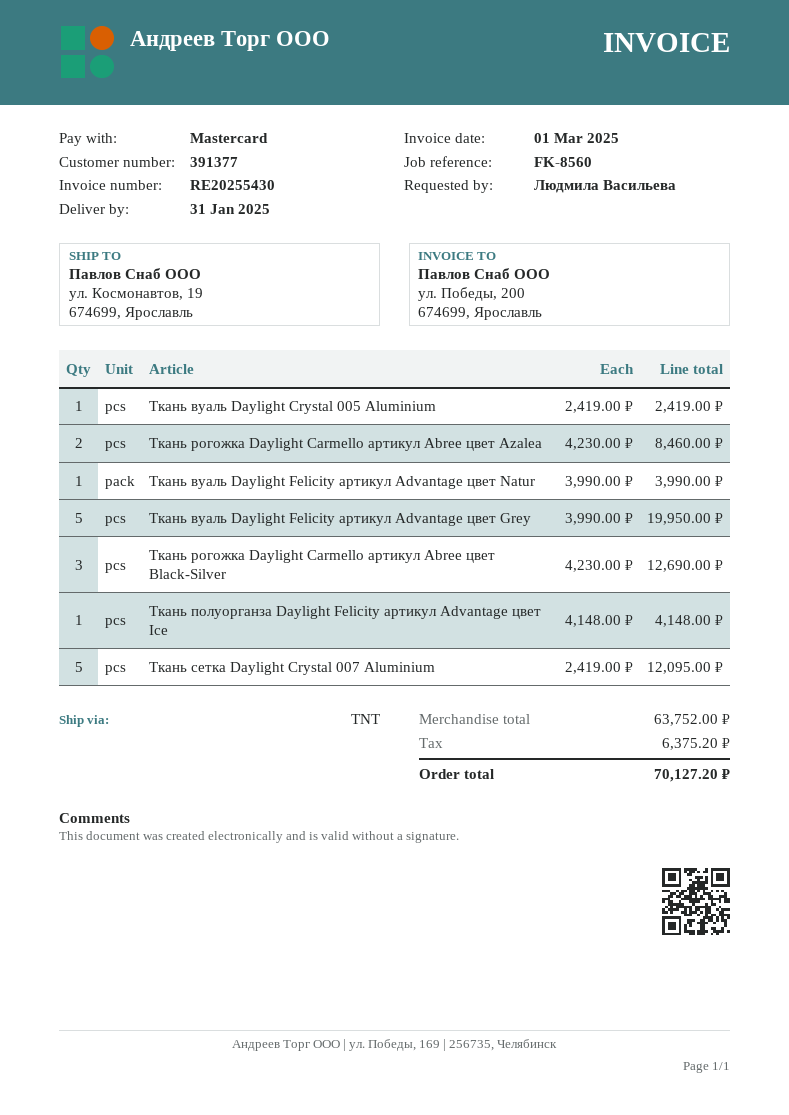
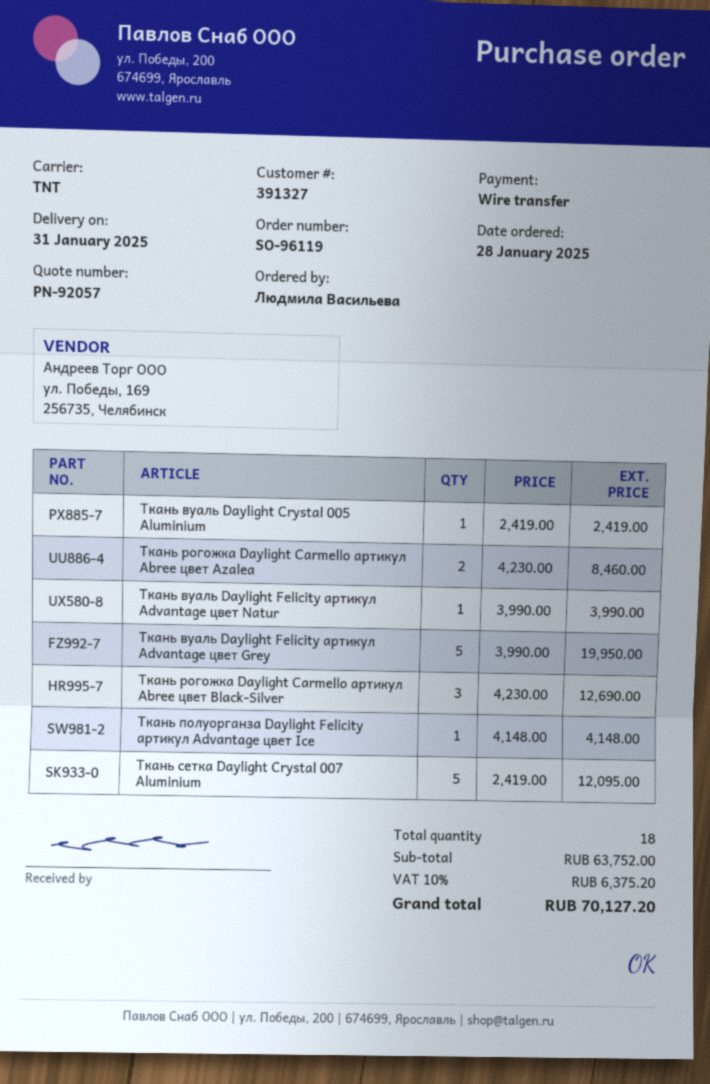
customer number: 391377 -> 391327
payment method: Mastercard -> bank transfer

